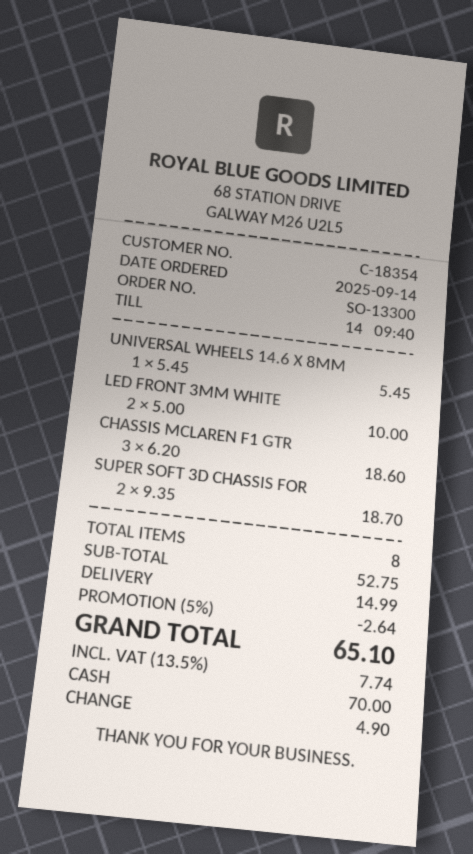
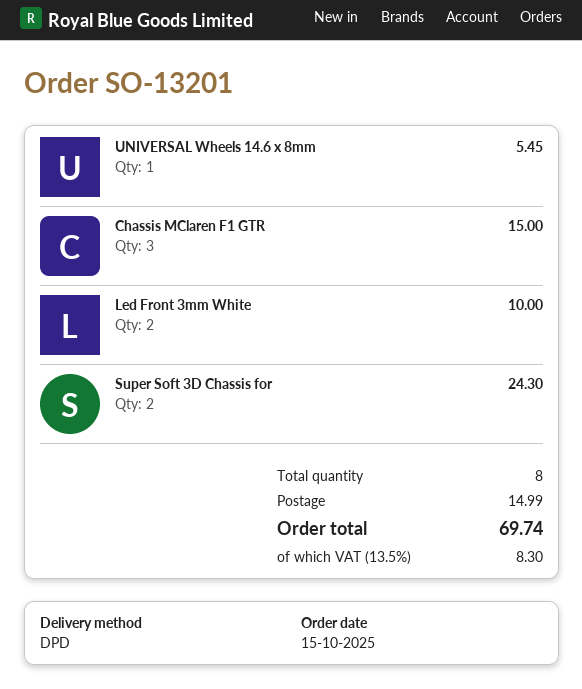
order number: SO-13300 -> SO-13201
order date: 2025-09-14 -> 2025-10-15
CHASSIS MCLAREN F1 GTR: 3 for 18.60 -> 3 for 15.00
SUPER SOFT 3D CHASSIS FOR: 2 for 18.70 -> 2 for 24.30
discount: 5% = 2.64 -> none
tax: 13.5% = 7.74 -> 13.5% = 8.30
total: 65.10 -> 69.74

